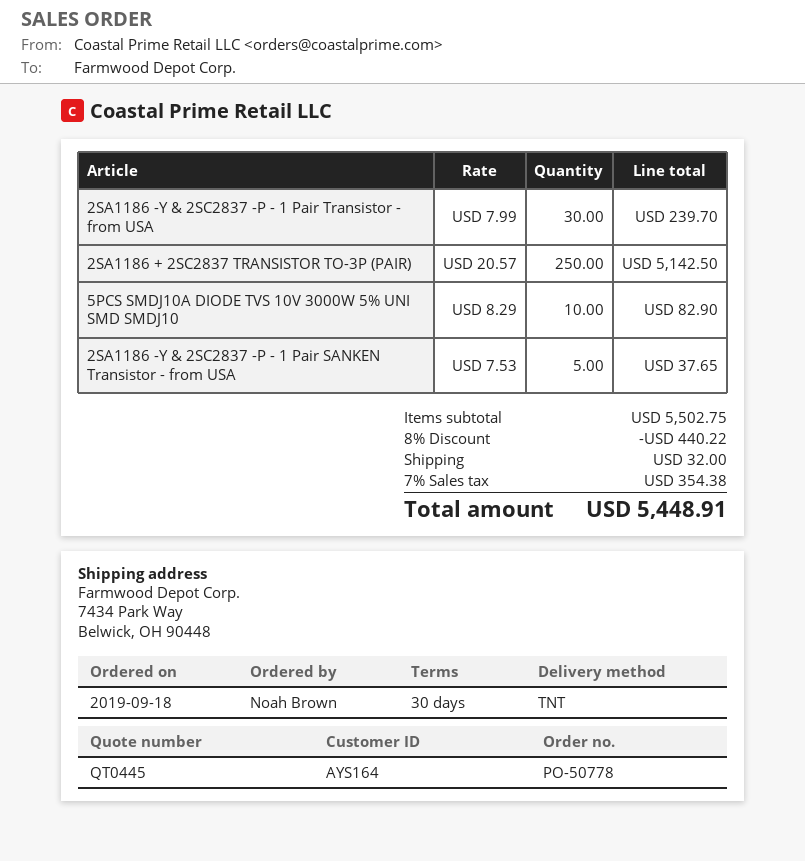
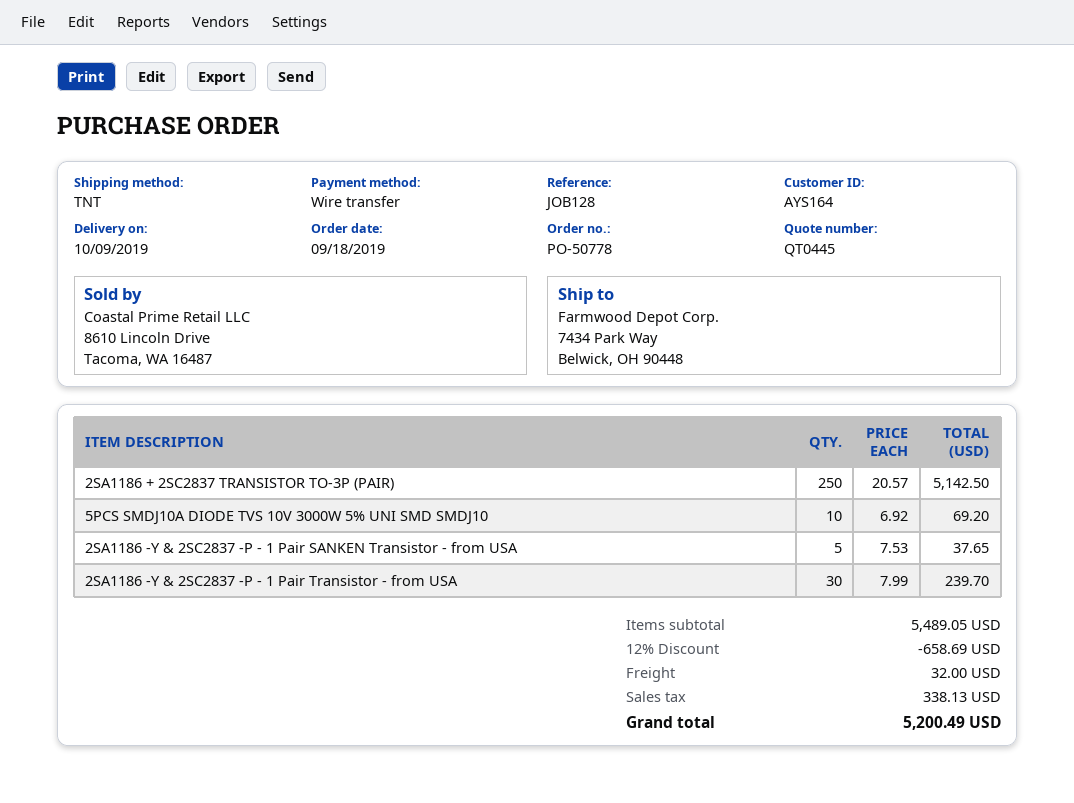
5PCS SMDJ10A DIODE TVS 10V 3000W 5% UNI SMD SMDJ10: 10 x 8.29 = 82.90 -> 10 x 6.92 = 69.20
subtotal: 5502.75 -> 5489.05
discount: 8% = 440.22 -> 12% = 658.69
tax: 354.38 -> 338.13
total: 5448.91 -> 5200.49

